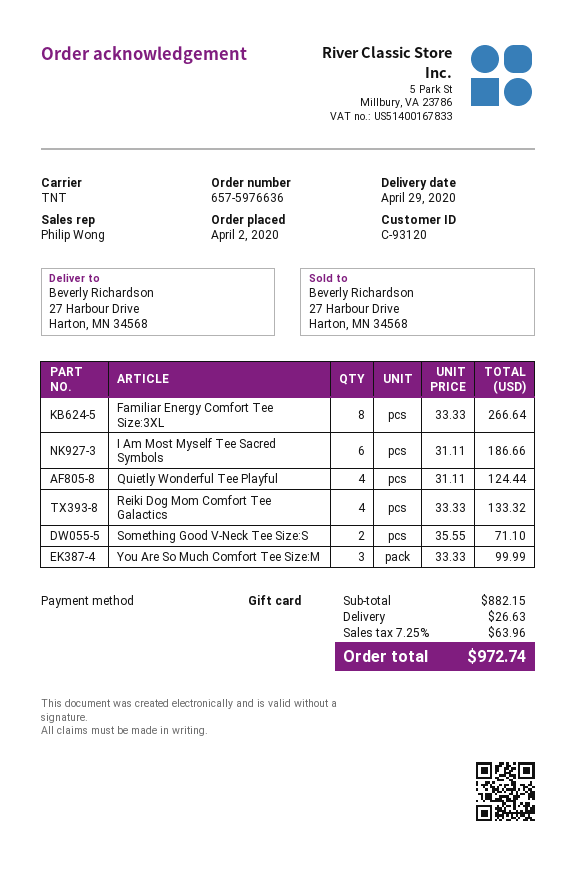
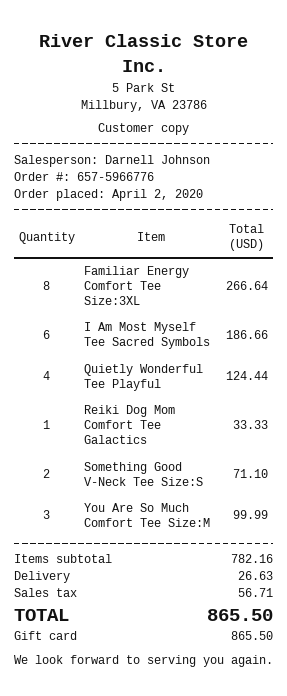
order number: 657-5976636 -> 657-5966776
sales rep: Philip Wong -> Darnell Johnson
Reiki Dog Mom Comfort Tee Galactics: 4 for 133.32 -> 1 for 33.33
subtotal: 882.15 -> 782.16
tax: 63.96 -> 56.71
total: 972.74 -> 865.50

